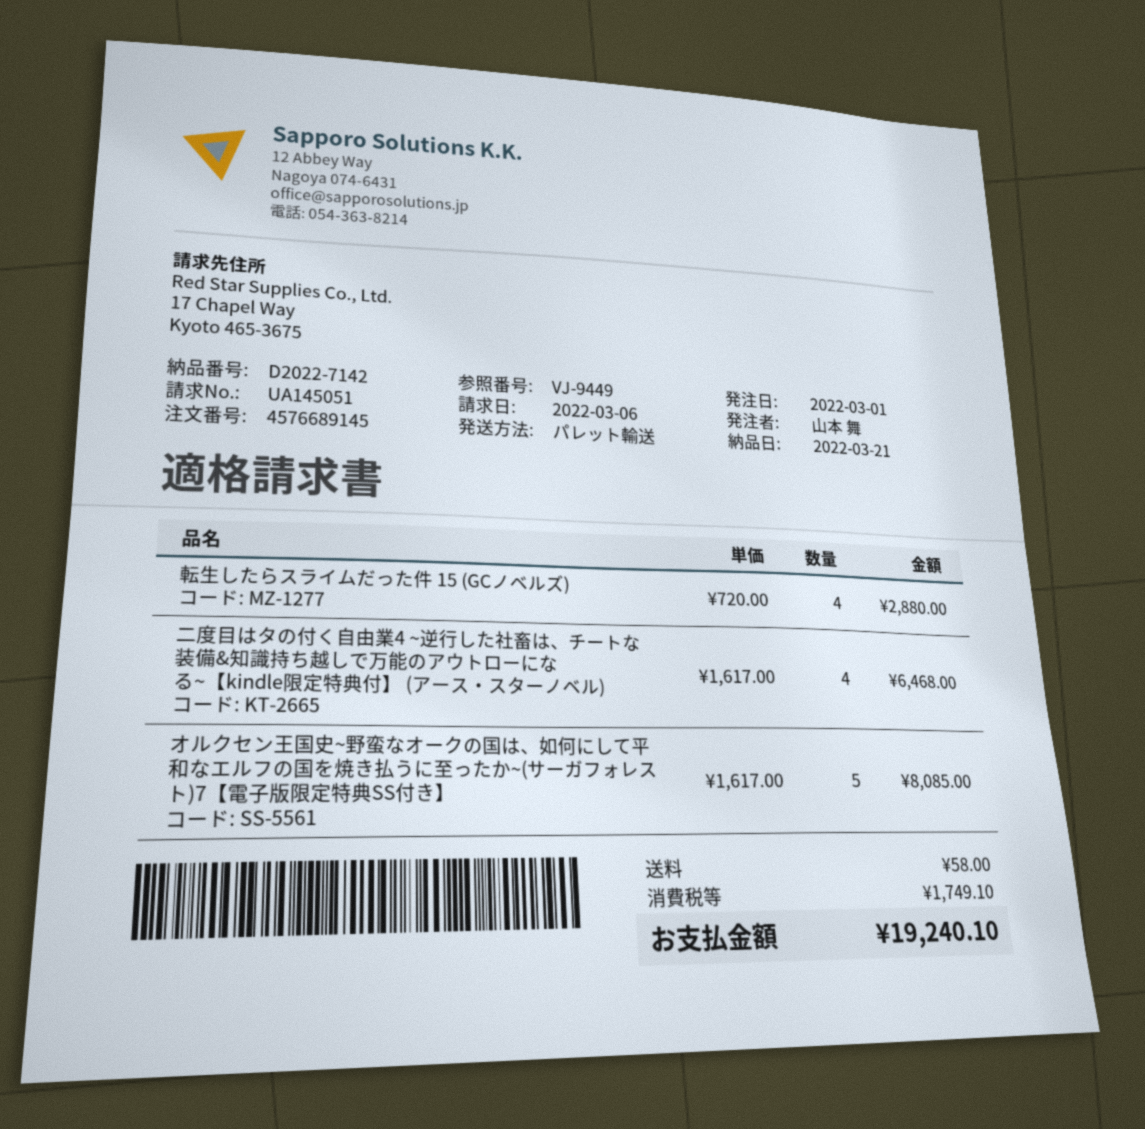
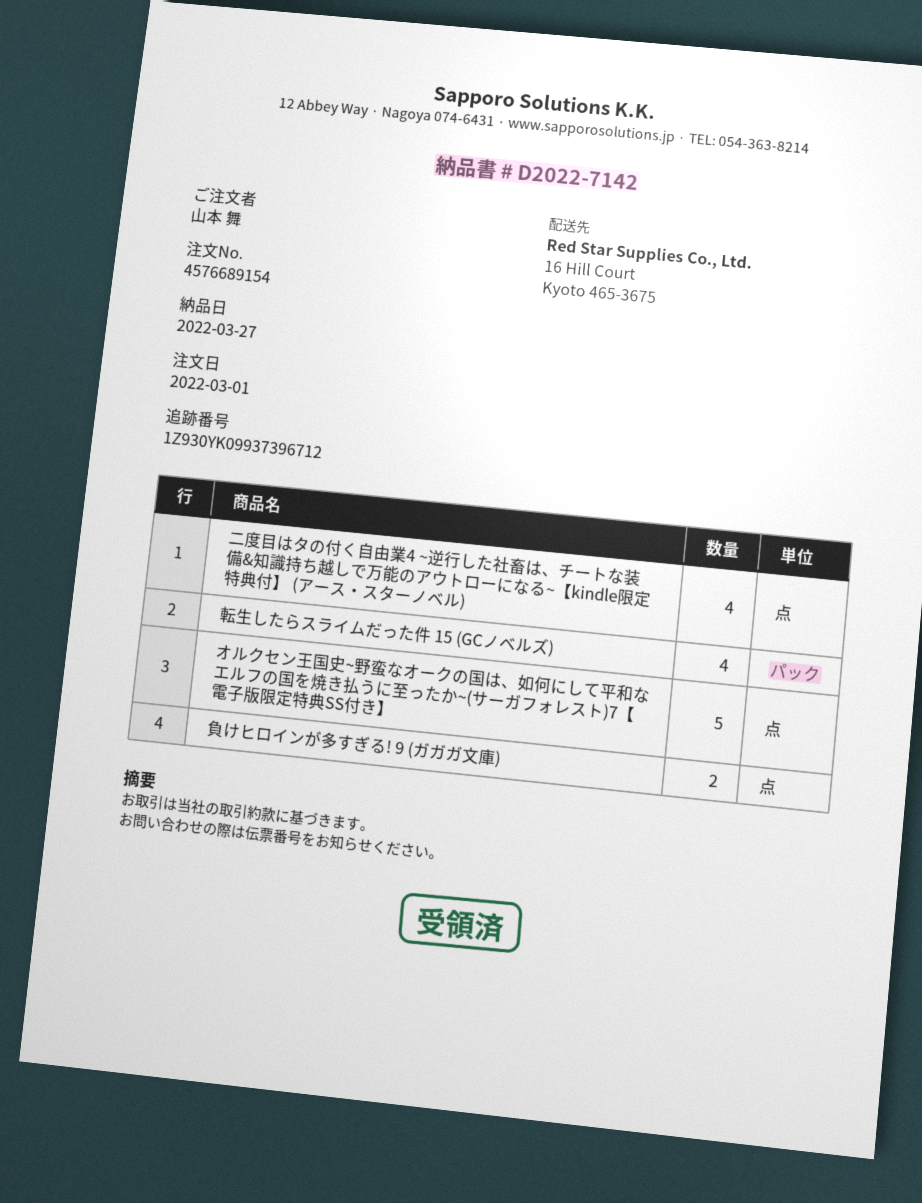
order number: 4576689145 -> 4576689154
delivery date: 2022-03-21 -> 2022-03-27
負けヒロインが多すぎる! 9 (ガガガ文庫): none -> 2

